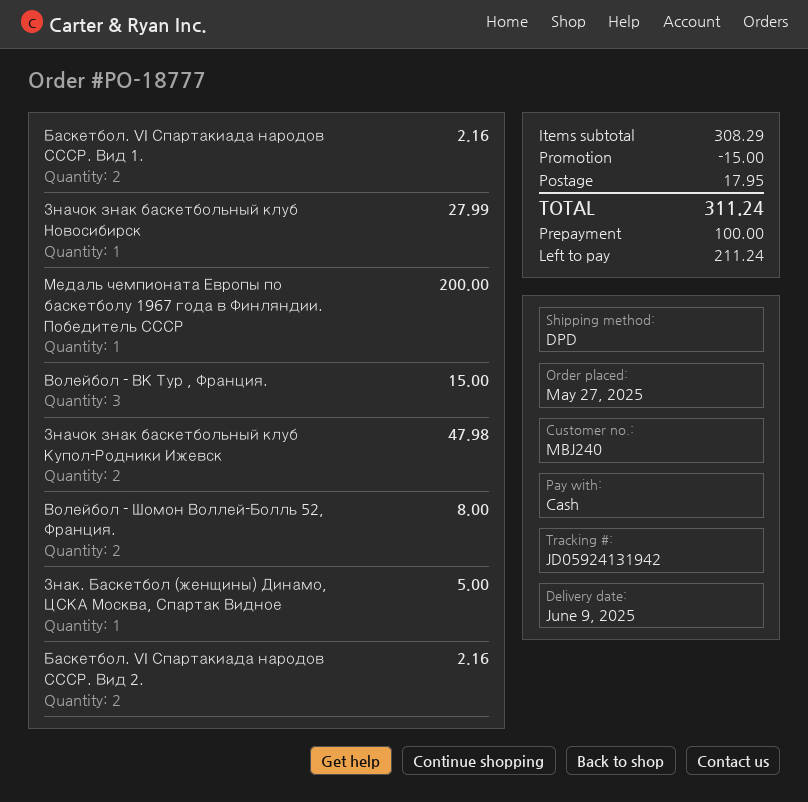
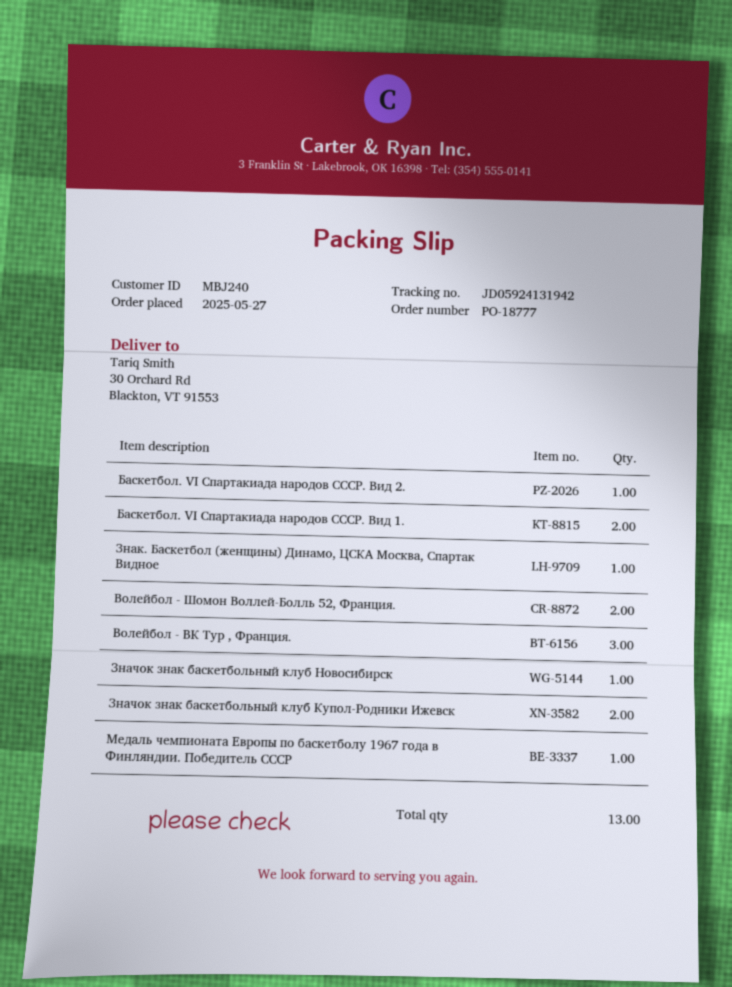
Баскетбол. VI Спартакиада народов СССР. Вид 2.: 2 -> 1

